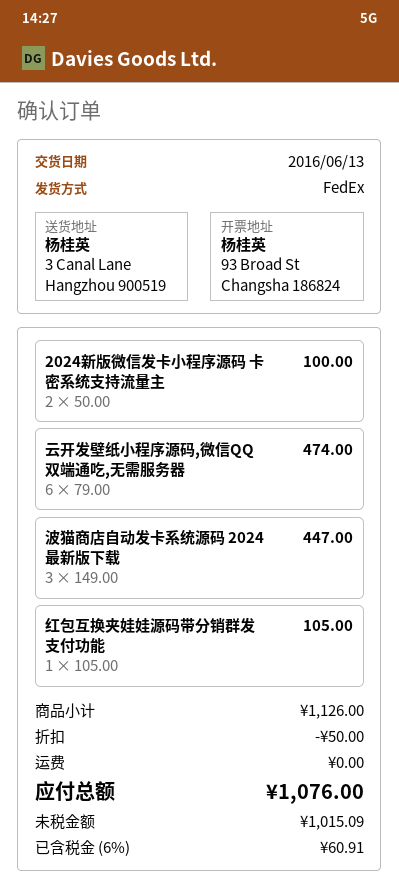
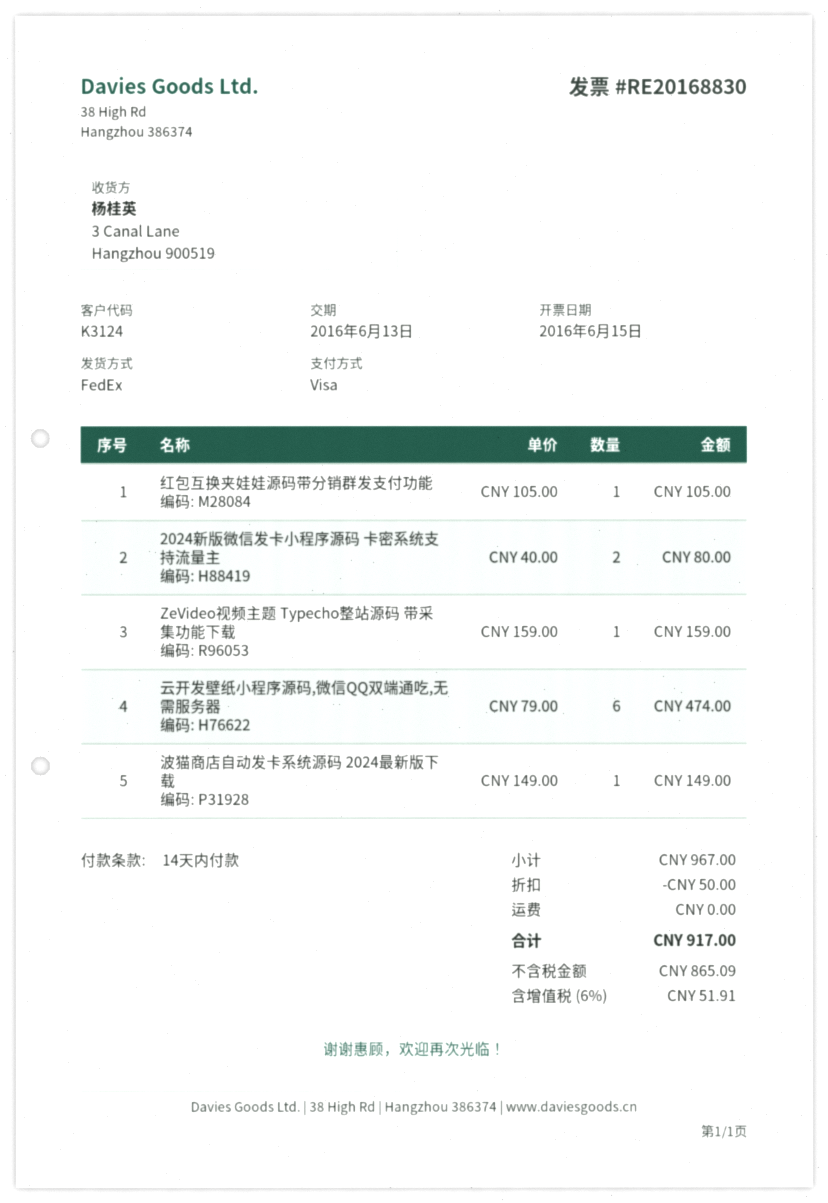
2024新版微信发卡小程序源码 卡密系统支持流量主: 2 x 50.00 = 100.00 -> 2 x 40.00 = 80.00
波猫商店自动发卡系统源码 2024最新版下载: 3 x 149.00 = 447.00 -> 1 x 149.00 = 149.00
ZeVideo视频主题 Typecho整站源码 带采集功能下载: none -> 1 x 159.00 = 159.00
subtotal: 1126.00 -> 967.00
net: 1015.09 -> 865.09
tax: 6% = 60.91 -> 6% = 51.91
total: 1076.00 -> 917.00

